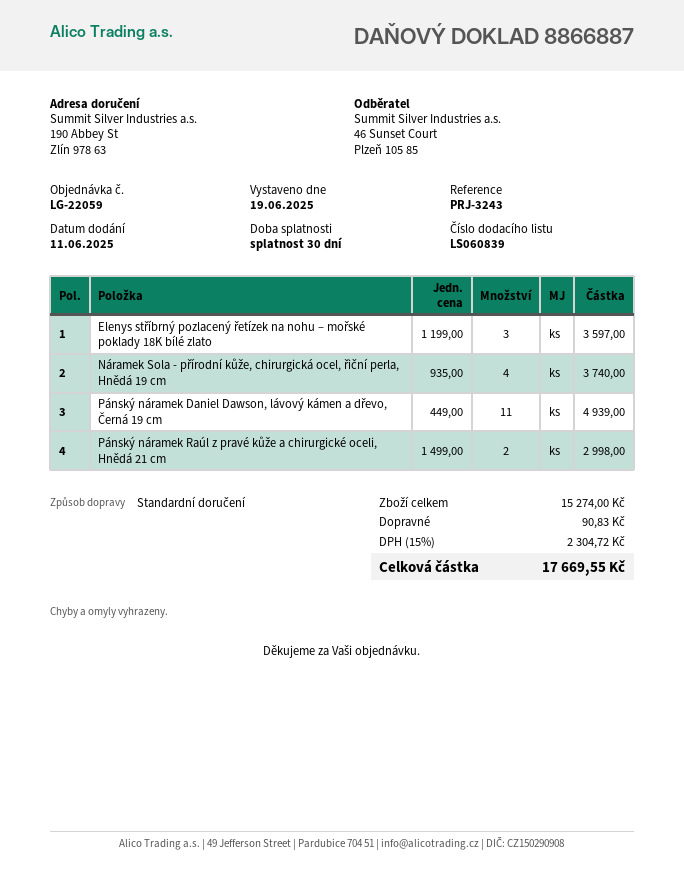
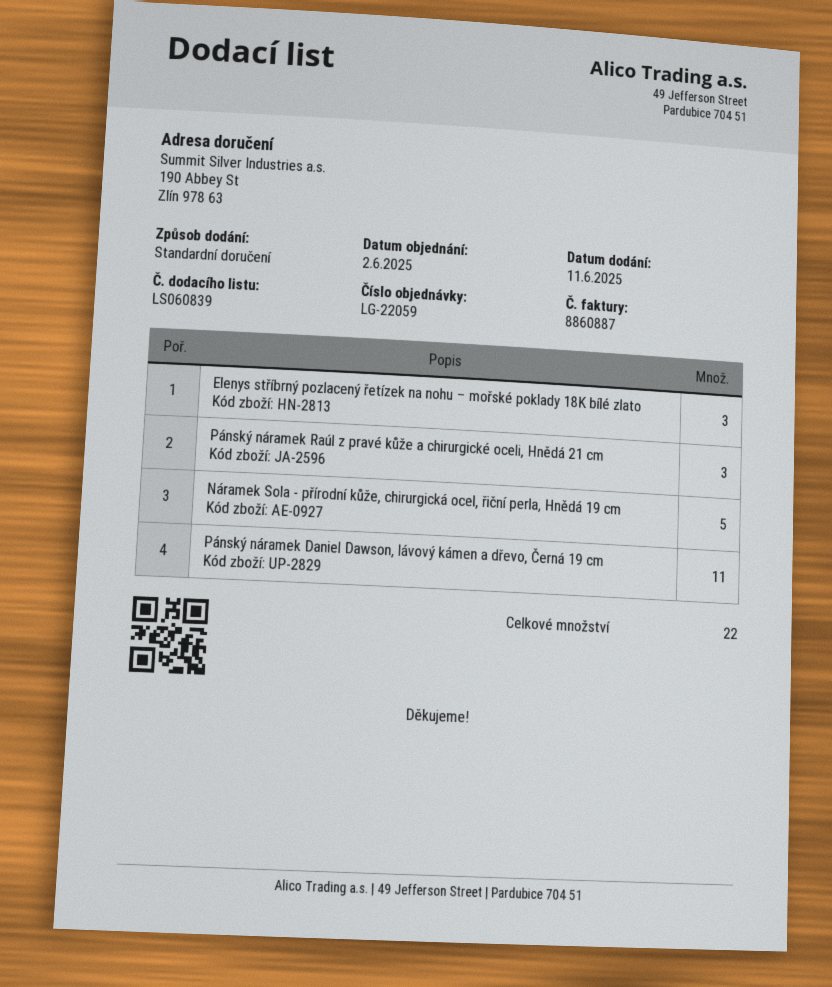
invoice number: 8866887 -> 8860887
Náramek Sola - přírodní kůže, chirurgická ocel, řiční perla, Hnědá 19 cm: 4 -> 5
Pánský náramek Raúl z pravé kůže a chirurgické oceli, Hnědá 21 cm: 2 -> 3

